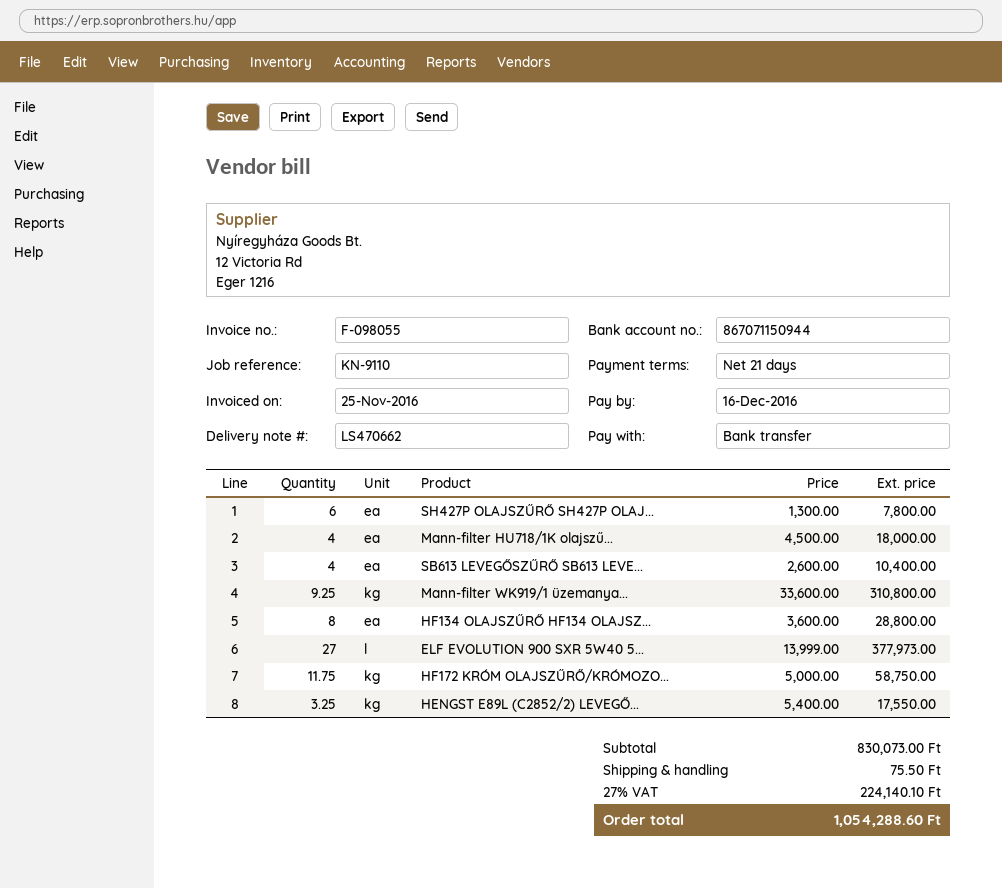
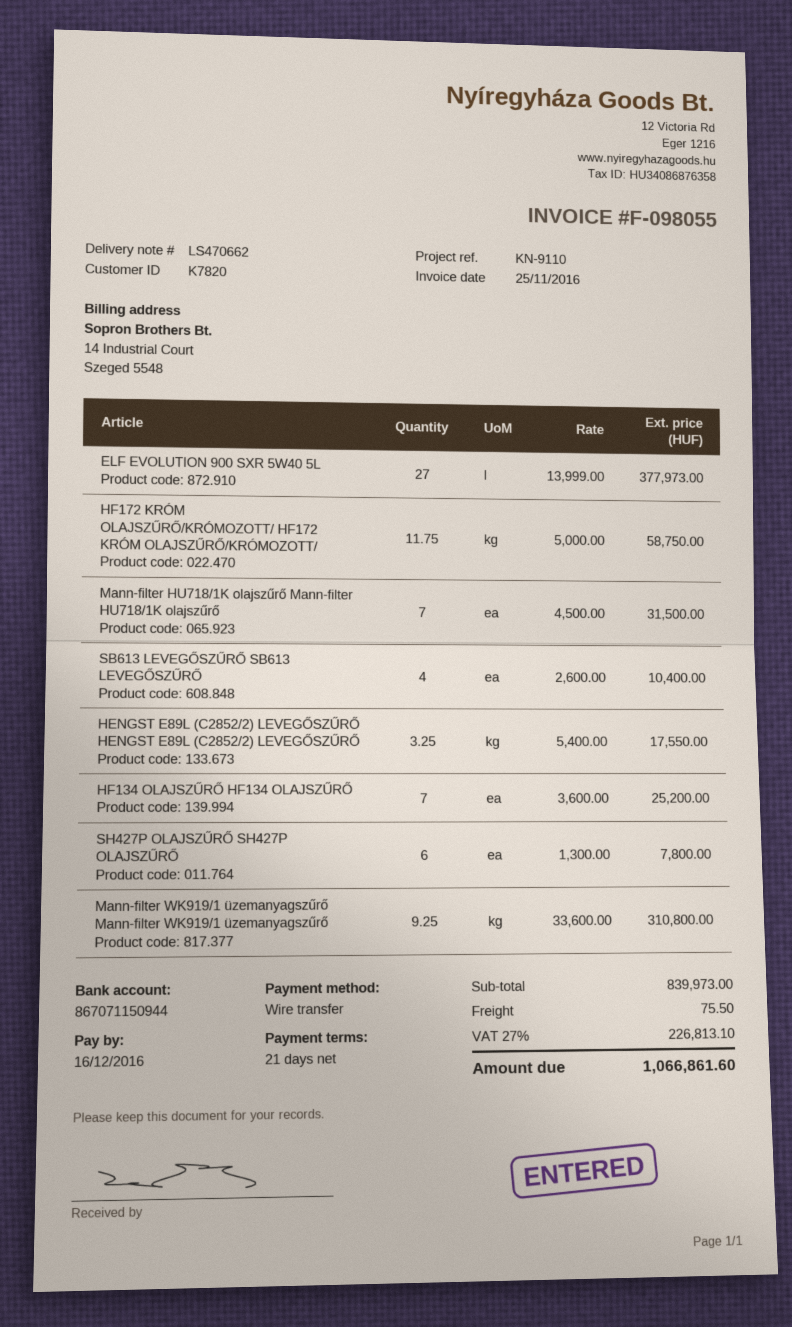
Mann-filter HU718/1K olajszű...: 4 x 4500.00 = 18000.00 -> 7 x 4500.00 = 31500.00
HF134 OLAJSZŰRŐ HF134 OLAJSZ...: 8 x 3600.00 = 28800.00 -> 7 x 3600.00 = 25200.00
subtotal: 830073.00 -> 839973.00
tax: 27% = 224140.10 -> 27% = 226813.10
total: 1054288.60 -> 1066861.60

